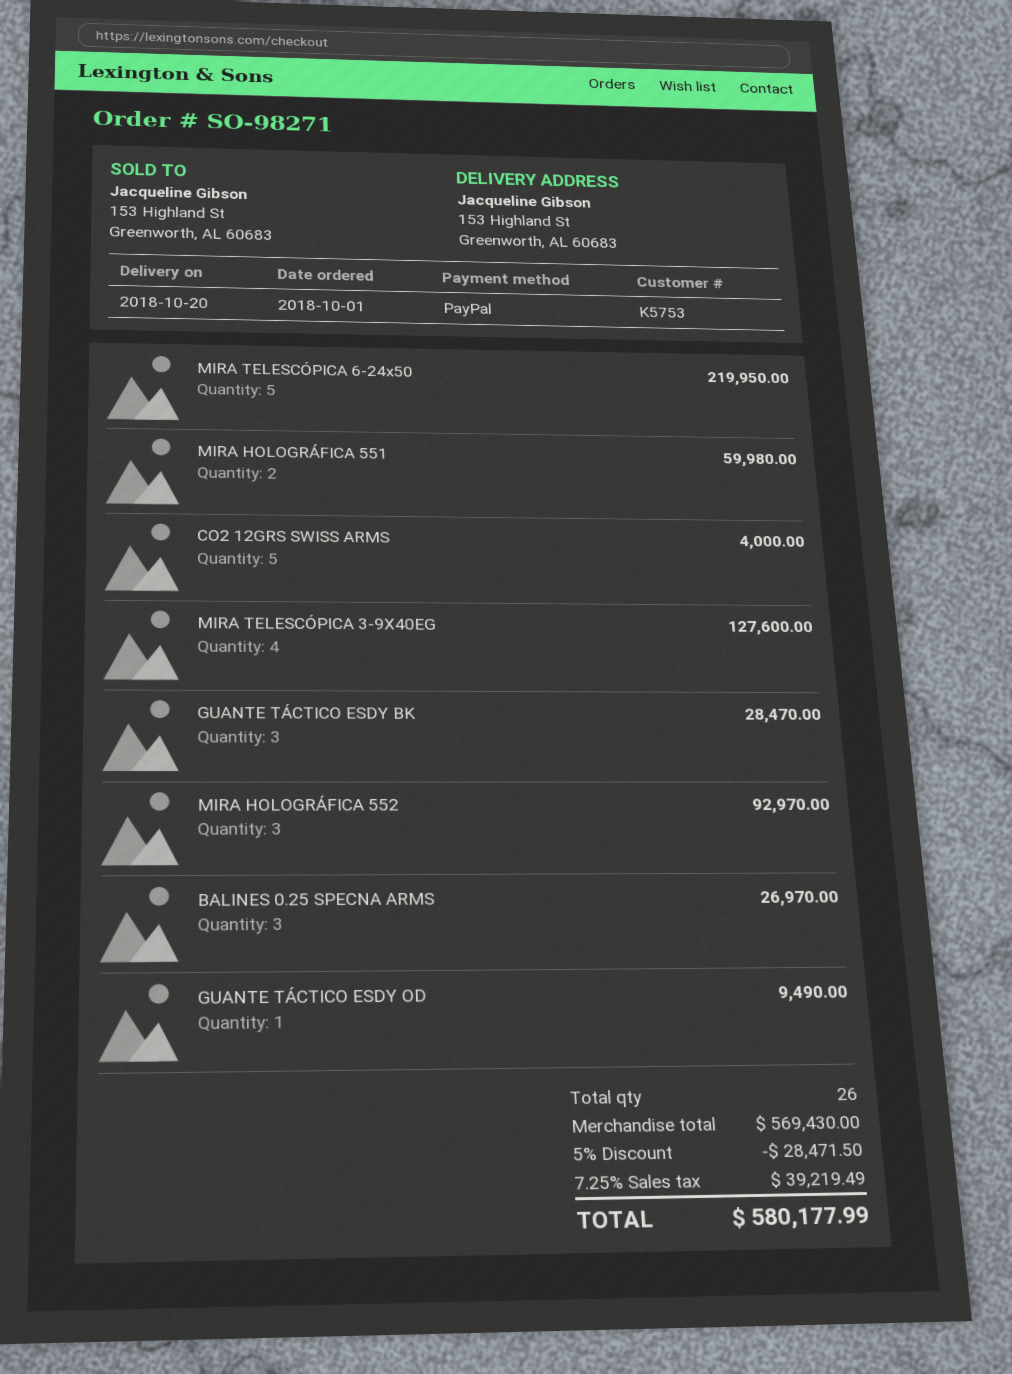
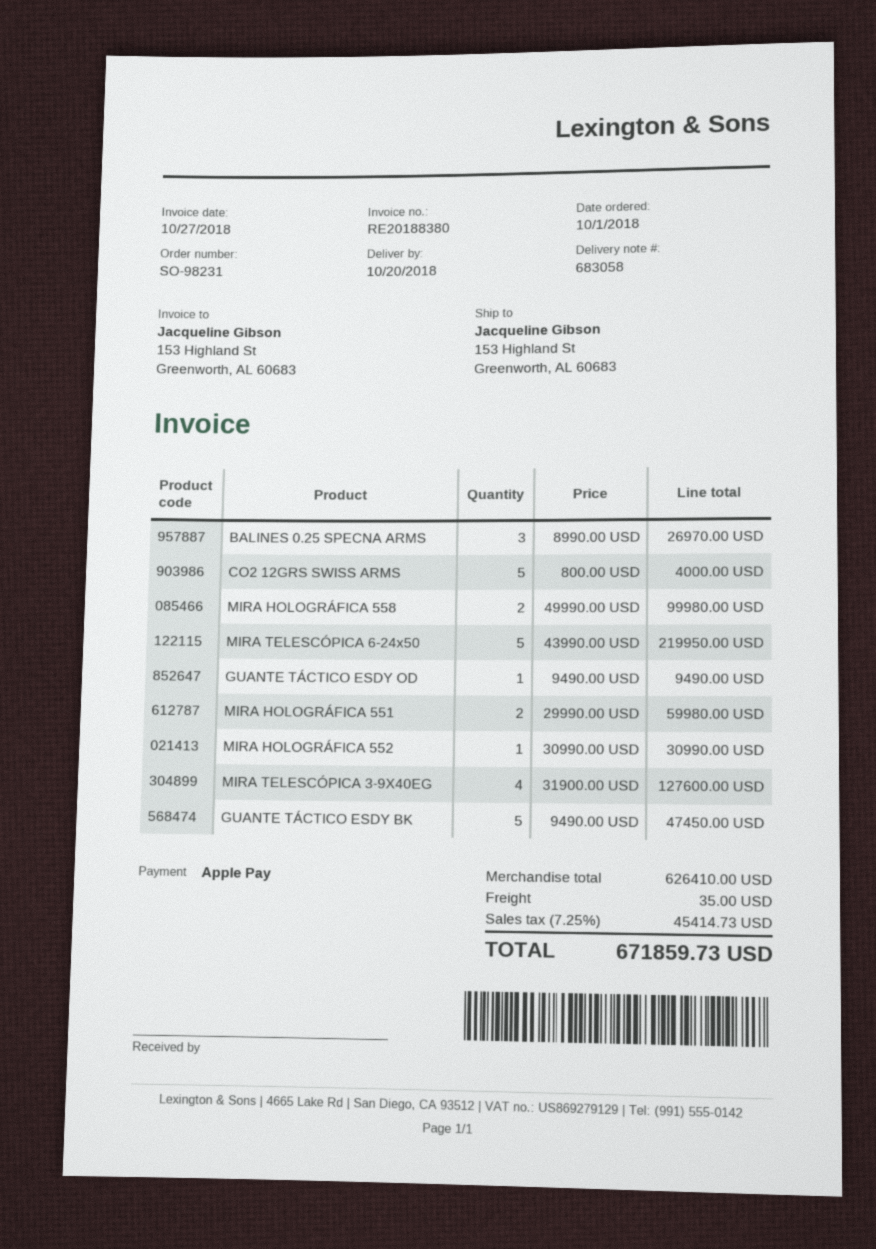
order number: SO-98271 -> SO-98231
payment method: PayPal -> Apple Pay
GUANTE TÁCTICO ESDY BK: 3 for 28470.00 -> 5 for 47450.00
MIRA HOLOGRÁFICA 552: 3 for 92970.00 -> 1 for 30990.00
MIRA HOLOGRÁFICA 558: none -> 2 for 99980.00
subtotal: 569430.00 -> 626410.00
discount: 5% = 28471.50 -> none
shipping: none -> 35.00
tax: 7.25% = 39219.49 -> 7.25% = 45414.73
total: 580177.99 -> 671859.73

